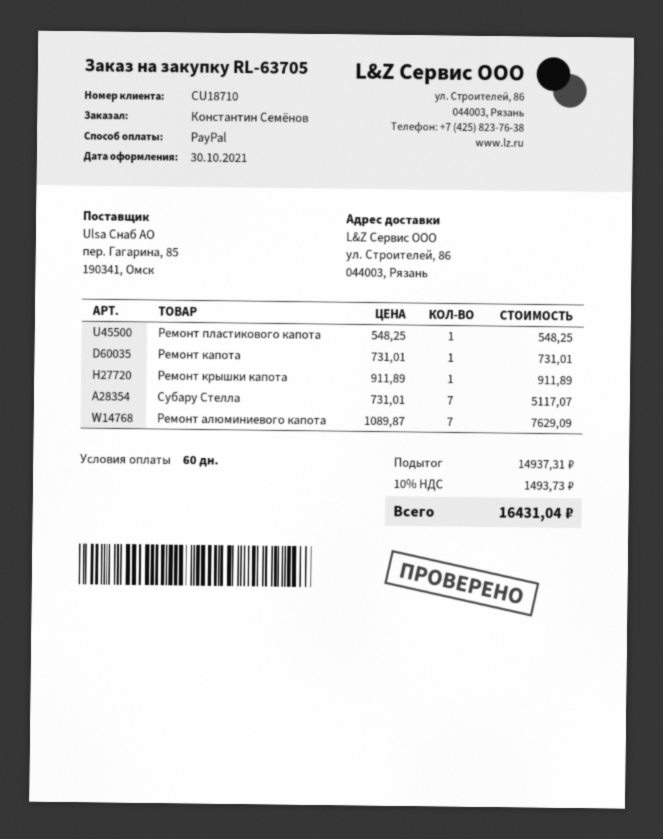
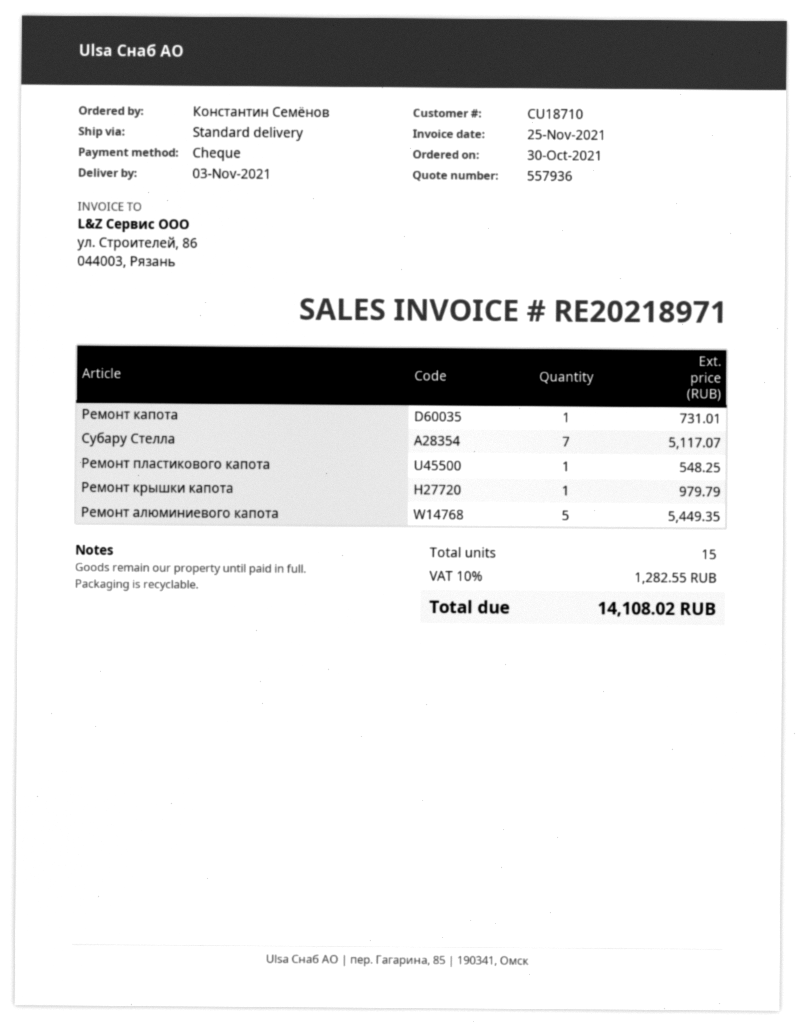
payment method: PayPal -> cheque
Ремонт крышки капота: 1 for 911.89 -> 1 for 979.79
Ремонт алюминиевого капота: 7 for 7629.09 -> 5 for 5449.35
tax: 10% = 1493.73 -> 10% = 1282.55
total: 16431.04 -> 14108.02

